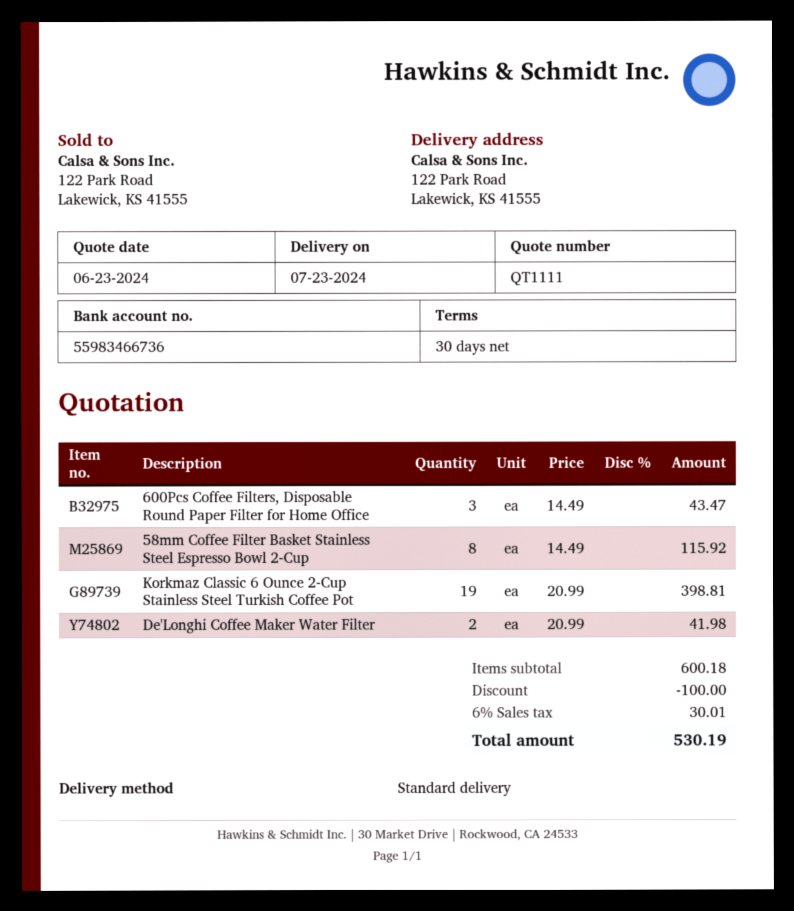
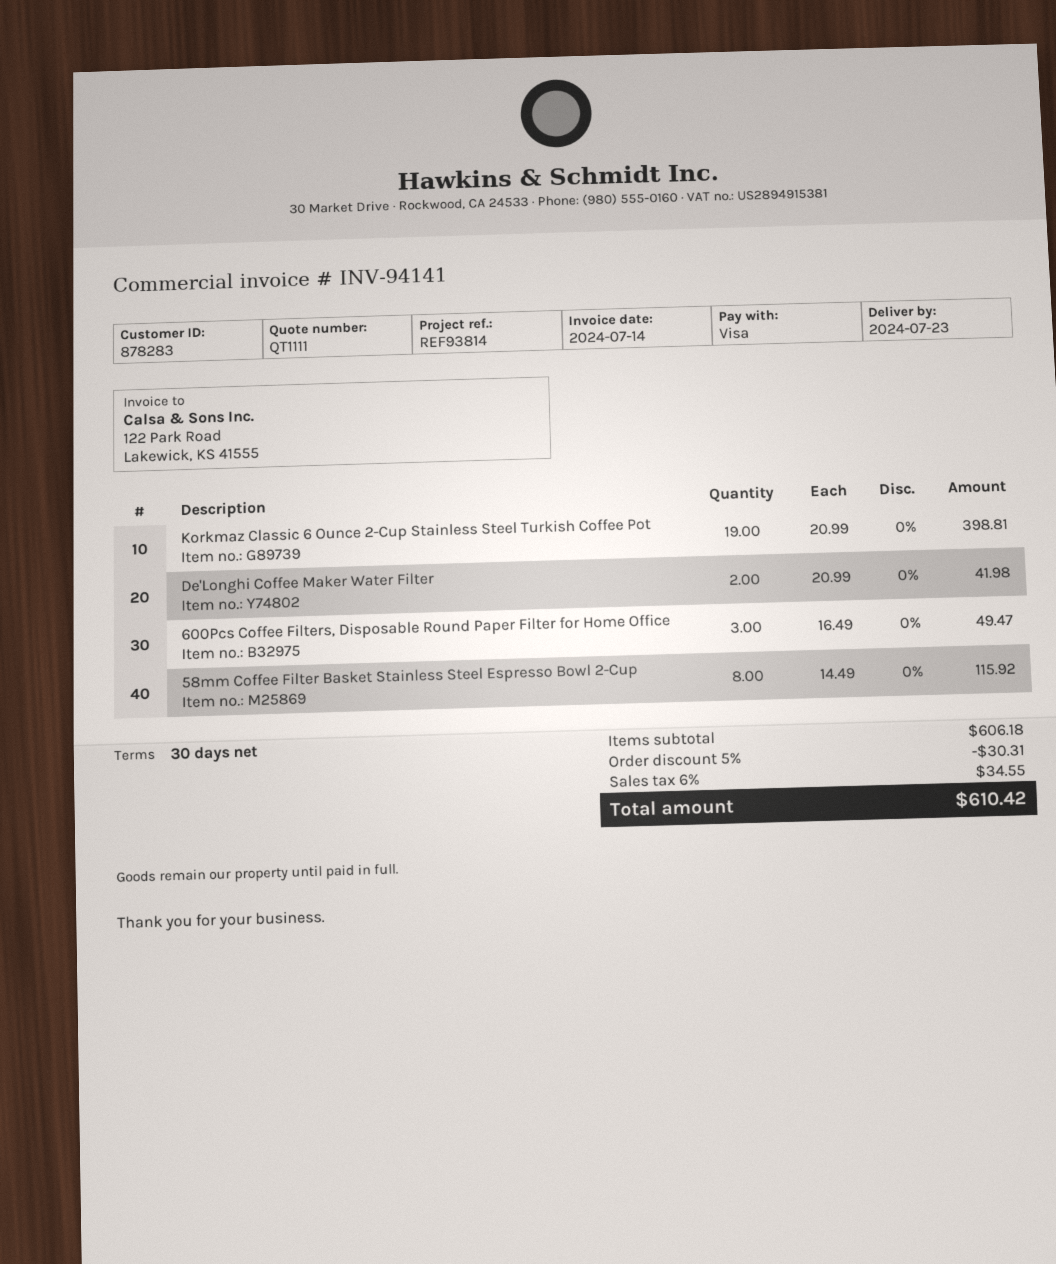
600Pcs Coffee Filters, Disposable Round Paper Filter for Home Office: 3 x 14.49 = 43.47 -> 3 x 16.49 = 49.47
subtotal: 600.18 -> 606.18
discount: 100.00 -> 30.31
tax: 6% = 30.01 -> 6% = 34.55
total: 530.19 -> 610.42

